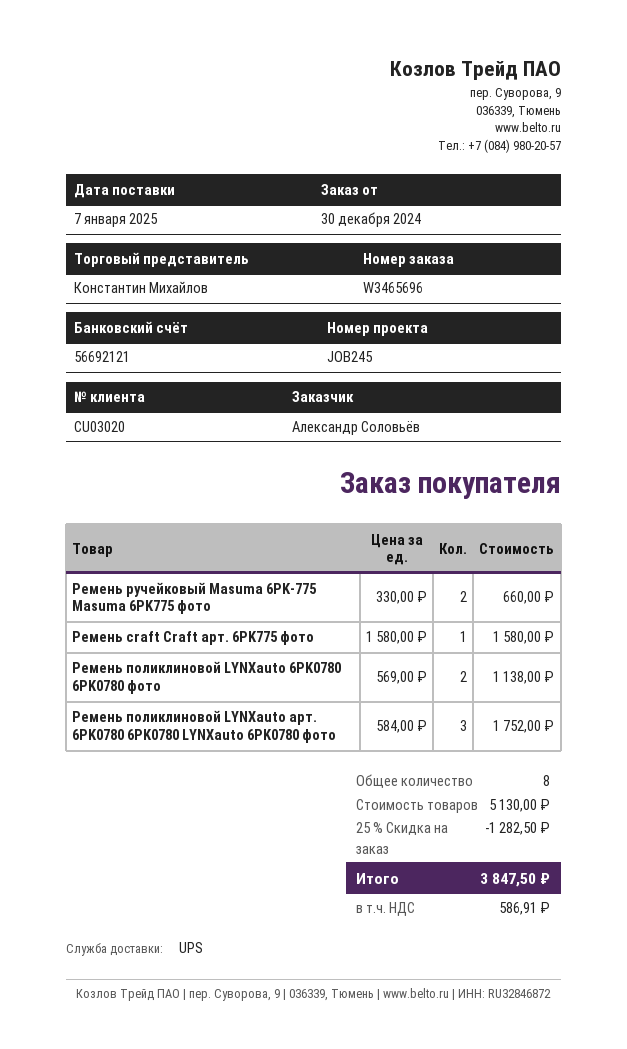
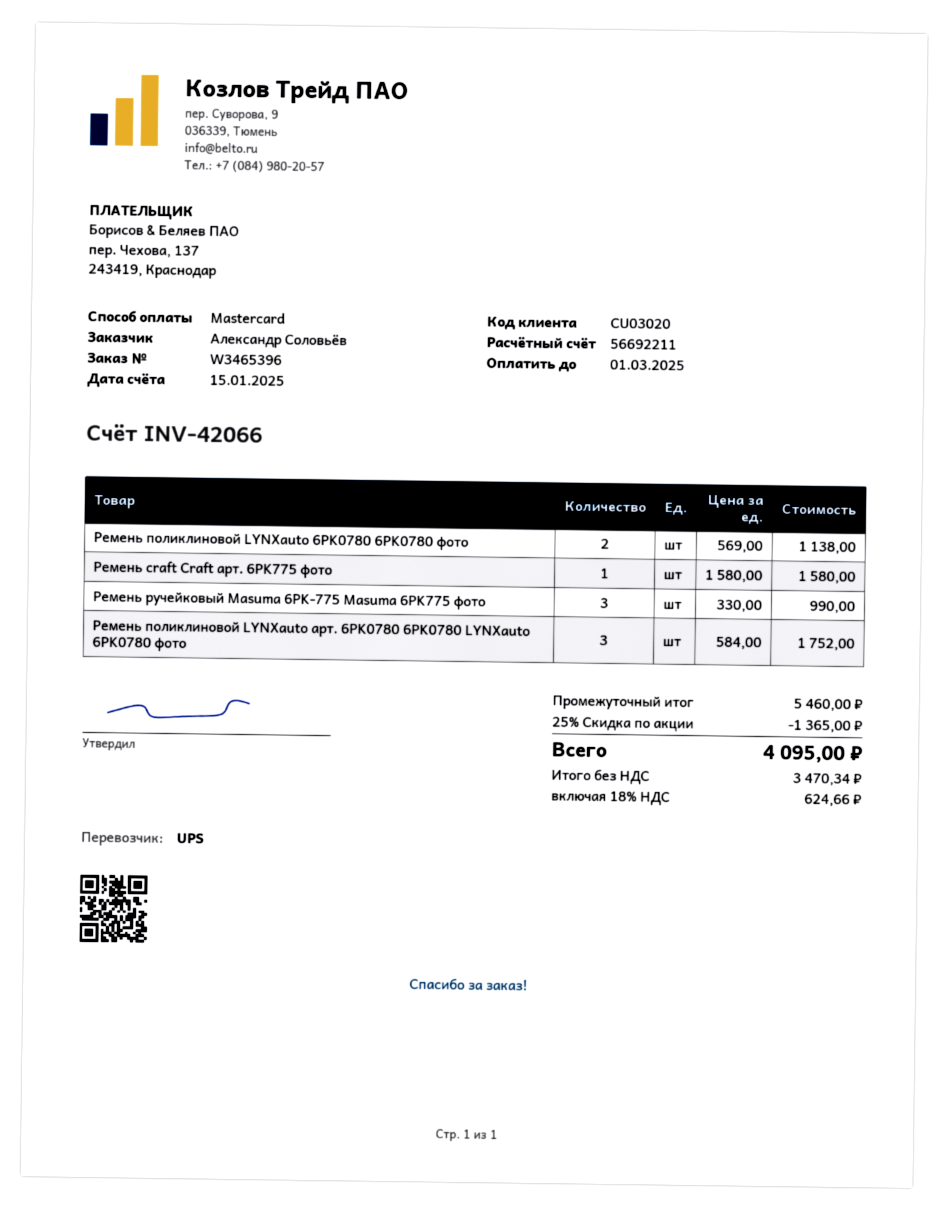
order number: W3465696 -> W3465396
bank account: 56692121 -> 56692211
Ремень ручейковый Masuma 6PK-775 Masuma 6PK775 фото: 2 x 330.00 = 660.00 -> 3 x 330.00 = 990.00
subtotal: 5130.00 -> 5460.00
discount: 25% = 1282.50 -> 25% = 1365.00
tax: 586.91 -> 624.66
total: 3847.50 -> 4095.00

